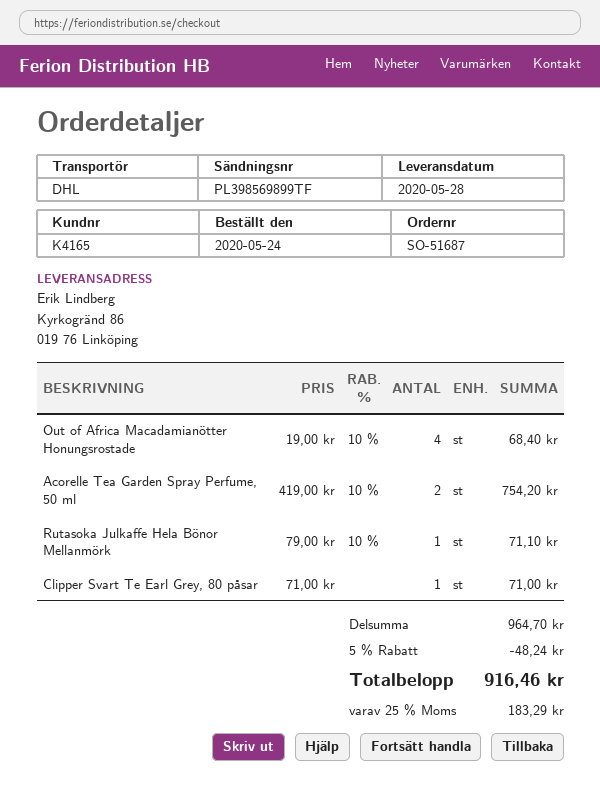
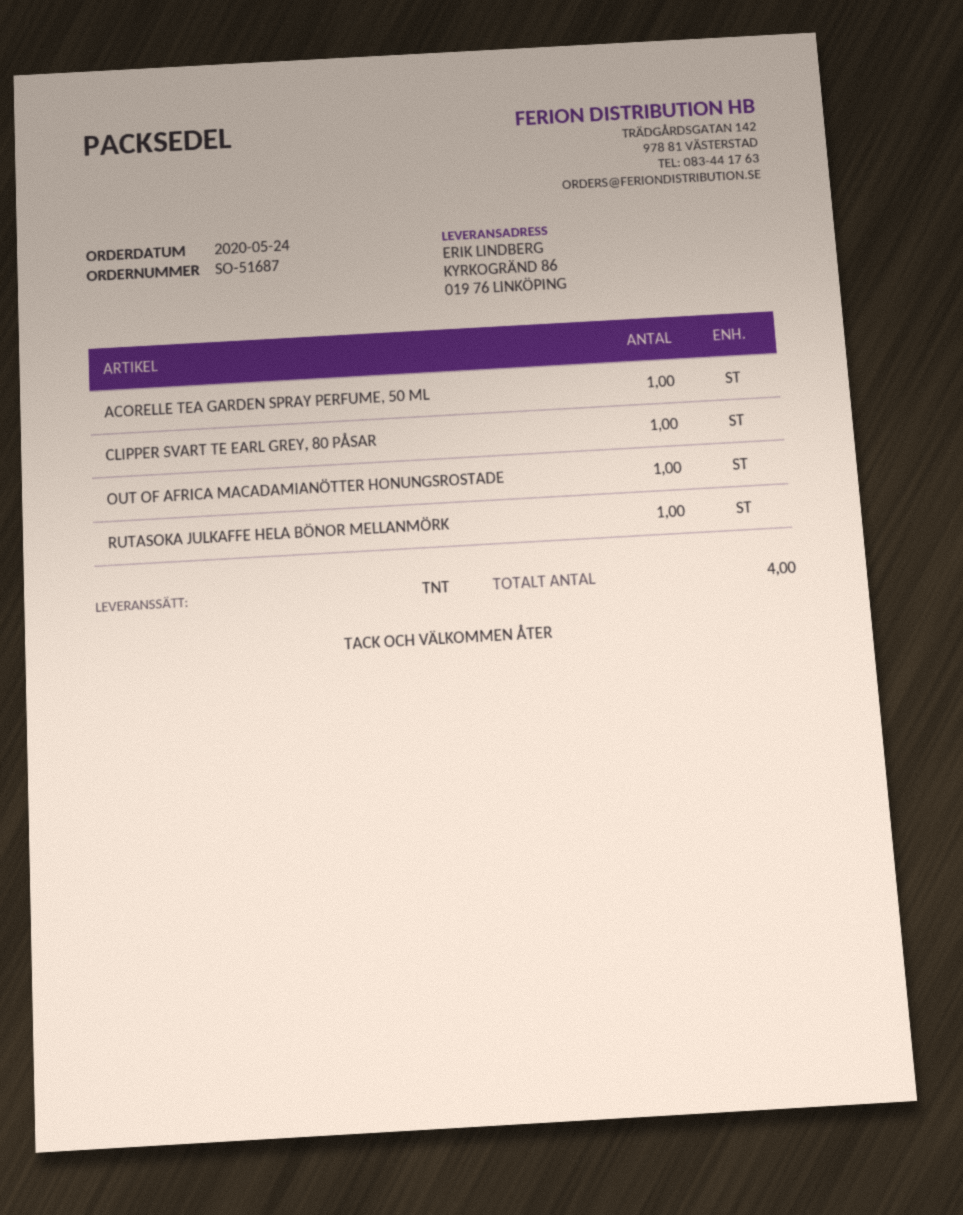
shipping method: DHL -> TNT
Out of Africa Macadamianötter Honungsrostade: 4 -> 1
Acorelle Tea Garden Spray Perfume, 50 ml: 2 -> 1

